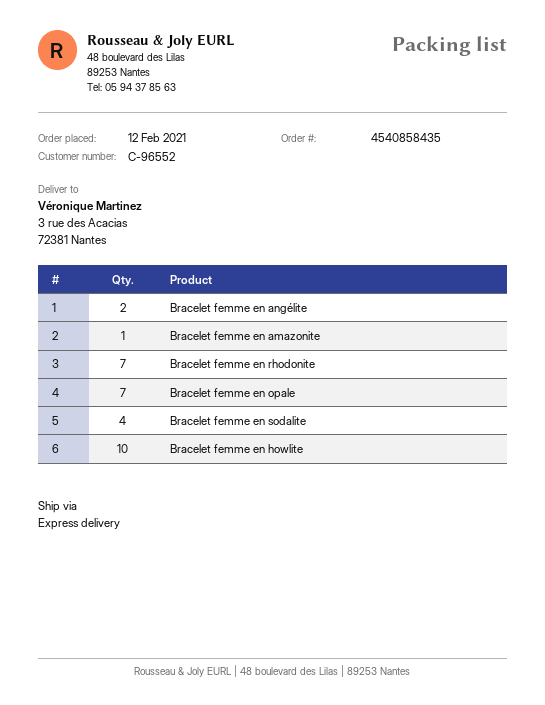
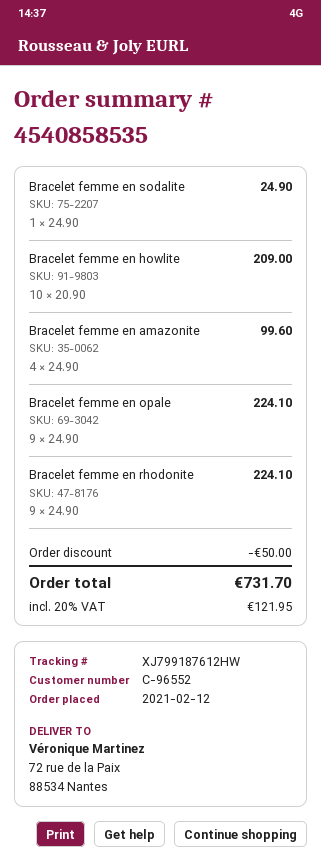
order number: 4540858435 -> 4540858535
ship to: 3 rue des Acacias, 72381 Nantes -> 72 rue de la Paix, 88534 Nantes
Bracelet femme en angélite: 2 -> none
Bracelet femme en amazonite: 1 -> 4
Bracelet femme en rhodonite: 7 -> 9
Bracelet femme en opale: 7 -> 9
Bracelet femme en sodalite: 4 -> 1

